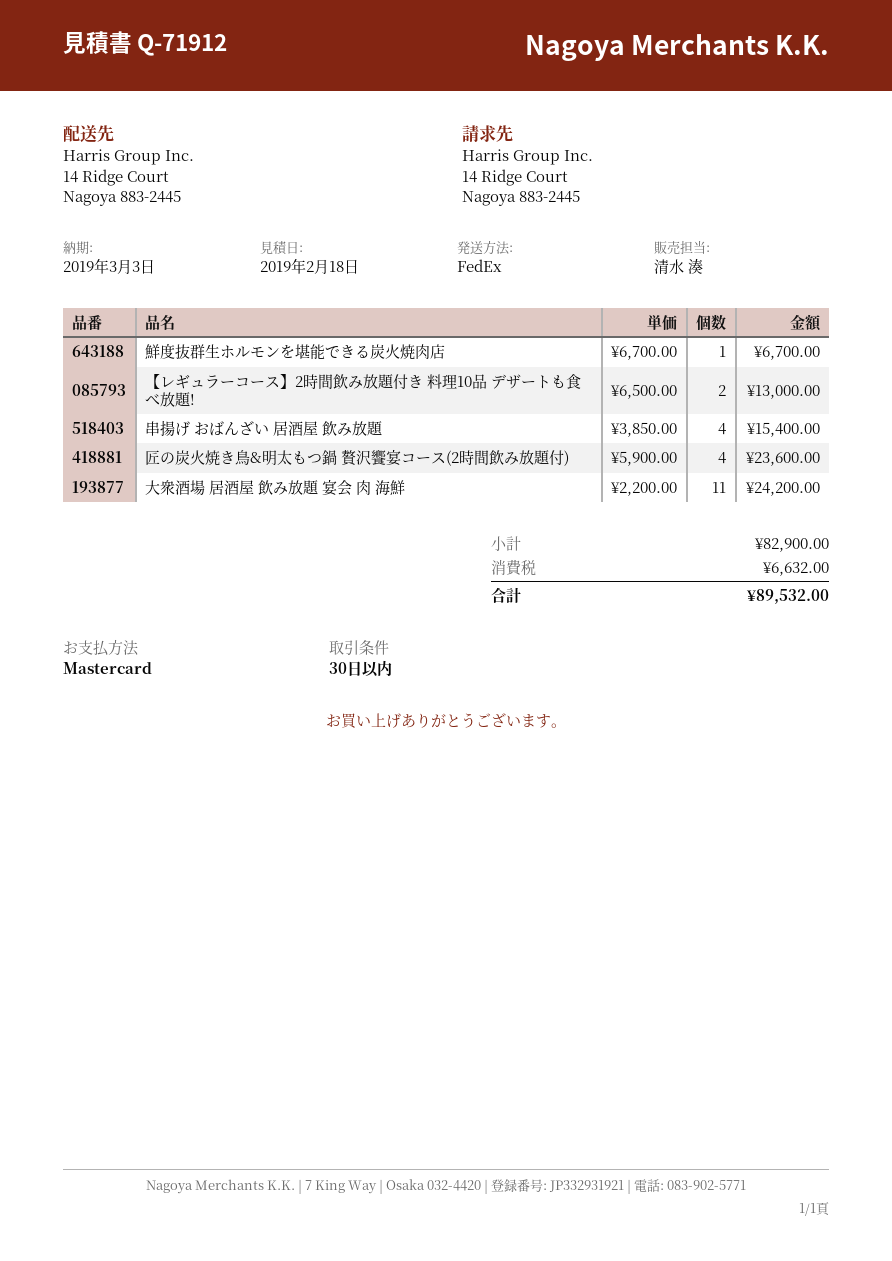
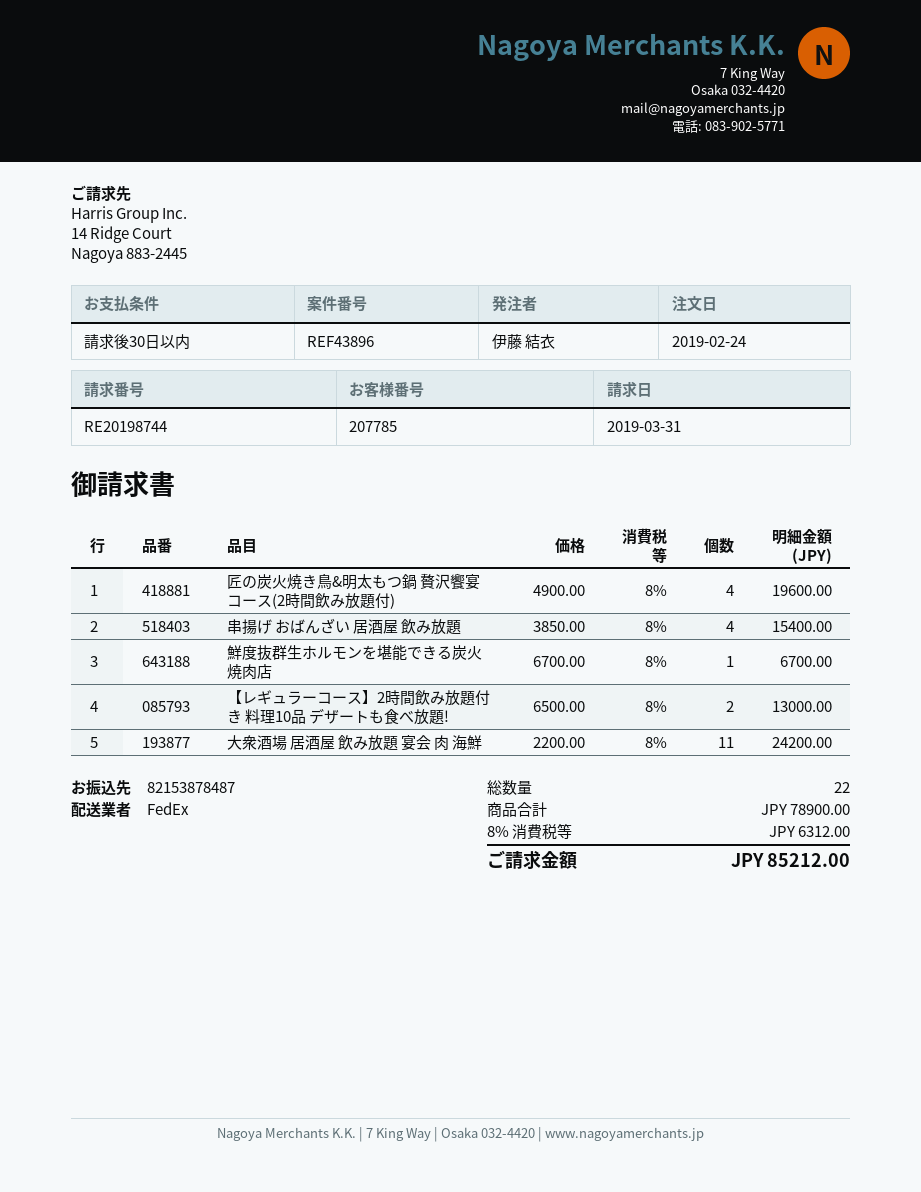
匠の炭火焼き鳥&明太もつ鍋 贅沢饗宴コース(2時間飲み放題付): 4 x 5900.00 = 23600.00 -> 4 x 4900.00 = 19600.00
subtotal: 82900.00 -> 78900.00
tax: 6632.00 -> 6312.00
total: 89532.00 -> 85212.00

